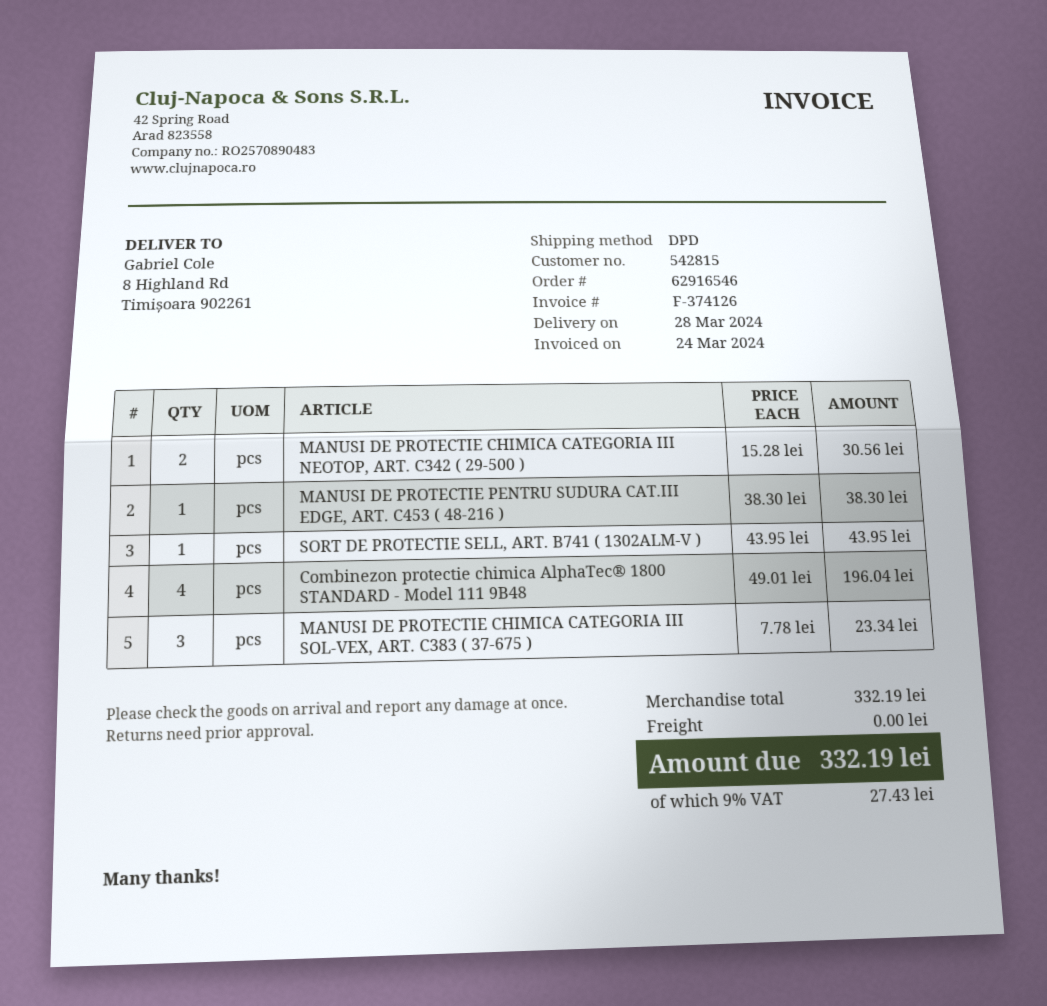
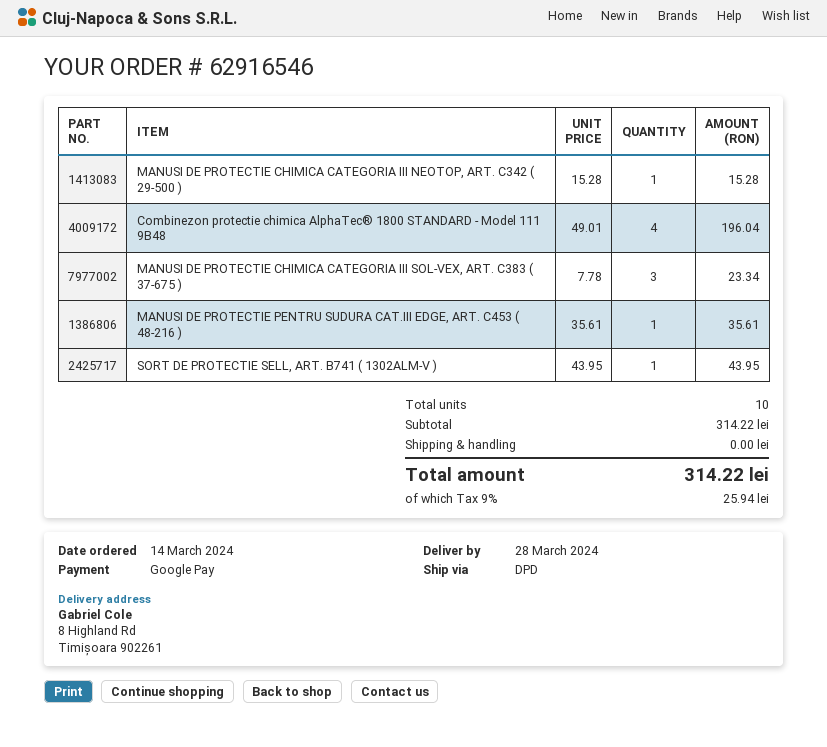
MANUSI DE PROTECTIE CHIMICA CATEGORIA III NEOTOP, ART. C342 ( 29-500 ): 2 x 15.28 = 30.56 -> 1 x 15.28 = 15.28
MANUSI DE PROTECTIE PENTRU SUDURA CAT.III EDGE, ART. C453 ( 48-216 ): 1 x 38.30 = 38.30 -> 1 x 35.61 = 35.61
subtotal: 332.19 -> 314.22
tax: 9% = 27.43 -> 9% = 25.94
total: 332.19 -> 314.22

